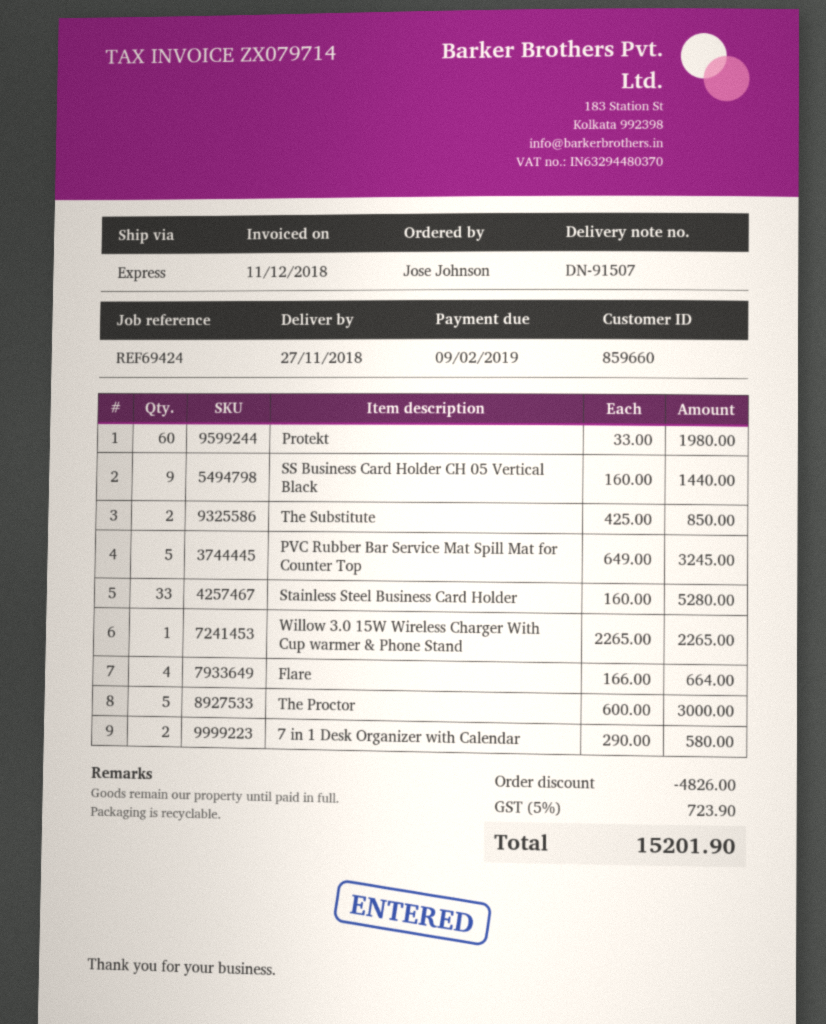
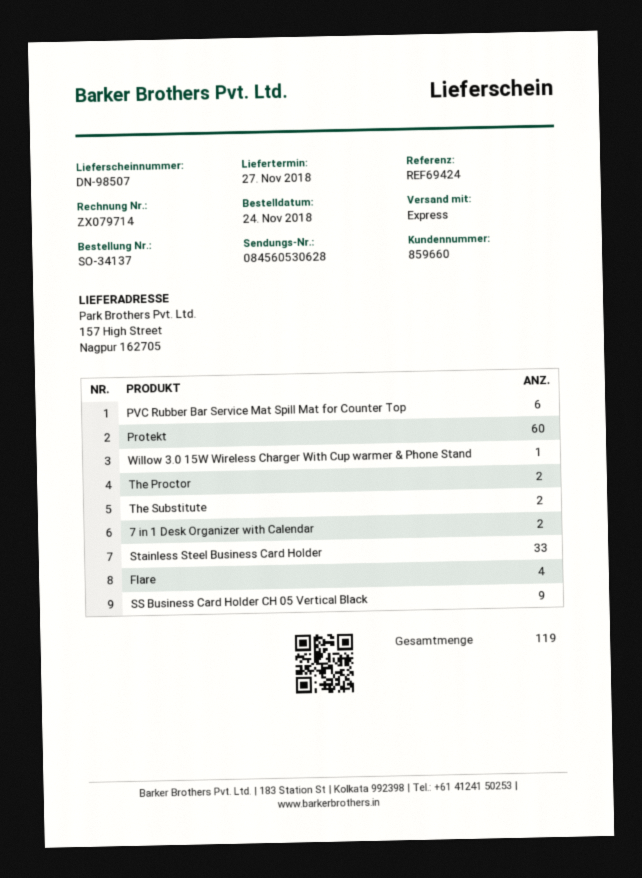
delivery note number: DN-91507 -> DN-98507
PVC Rubber Bar Service Mat Spill Mat for Counter Top: 5 -> 6
The Proctor: 5 -> 2

